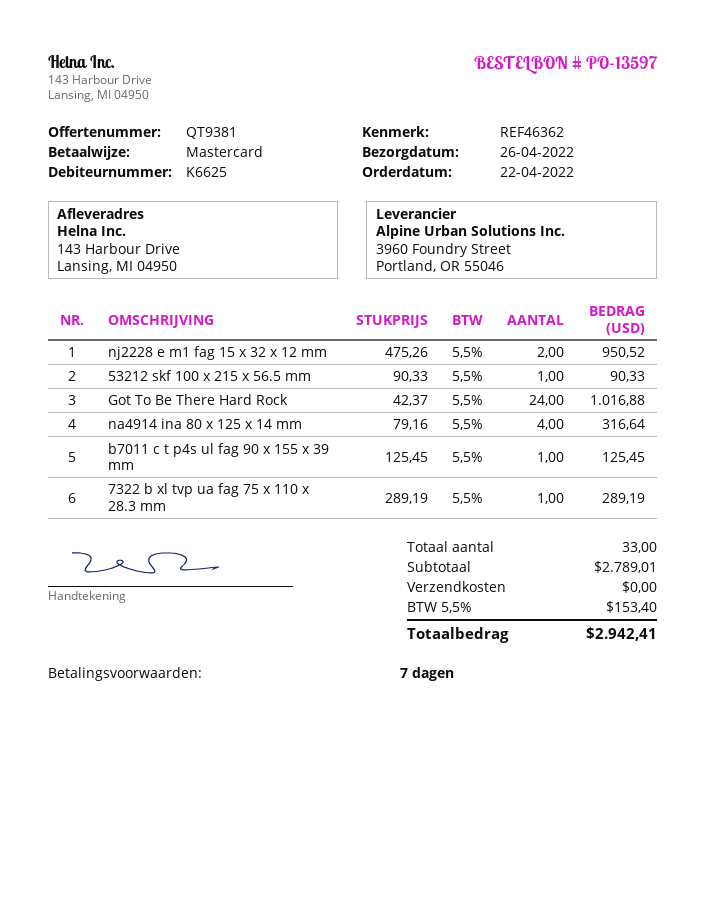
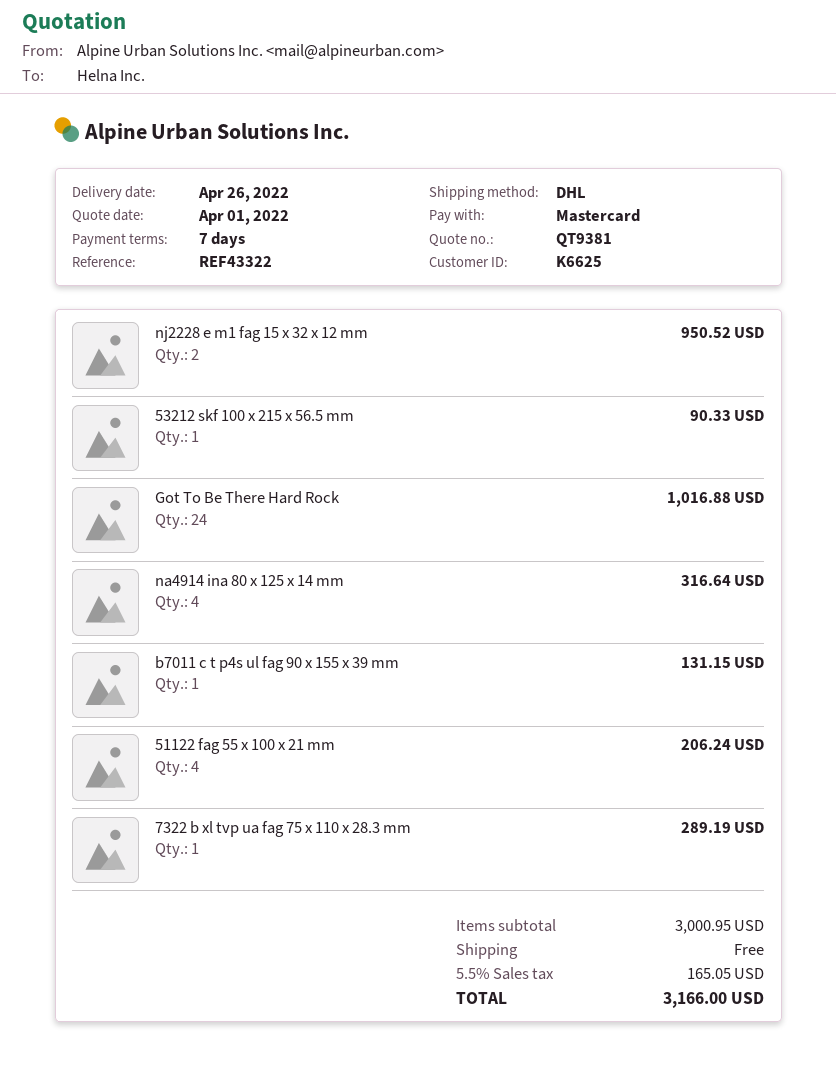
reference: REF46362 -> REF43322
b7011 c t p4s ul fag 90 x 155 x 39 mm: 1 for 125.45 -> 1 for 131.15
51122 fag 55 x 100 x 21 mm: none -> 4 for 206.24
subtotal: 2789.01 -> 3000.95
tax: 5.5% = 153.40 -> 5.5% = 165.05
total: 2942.41 -> 3166.00

